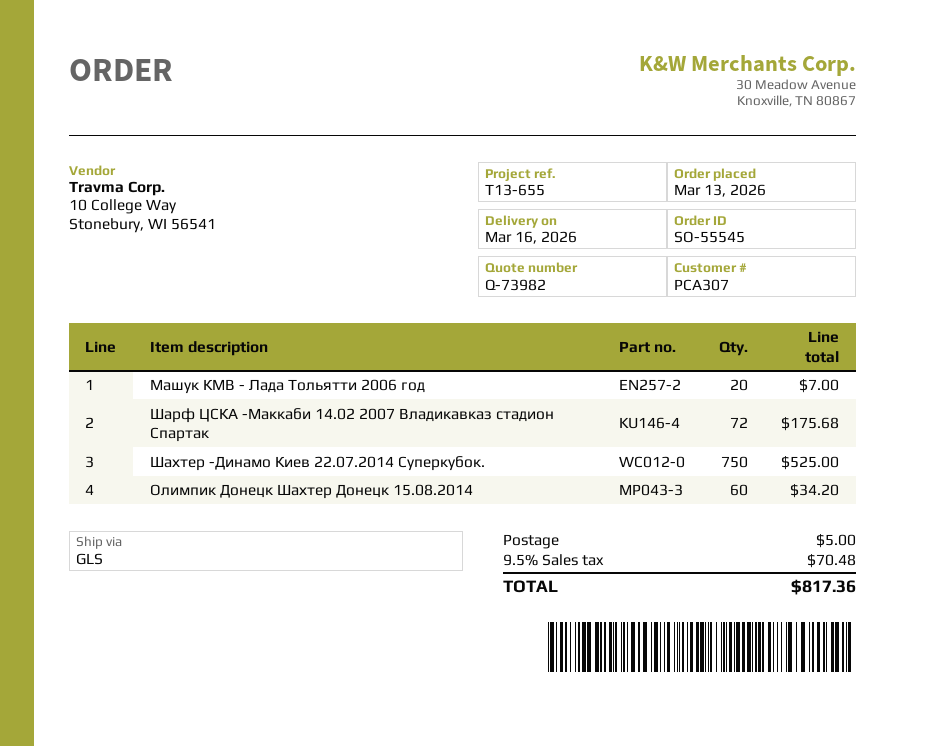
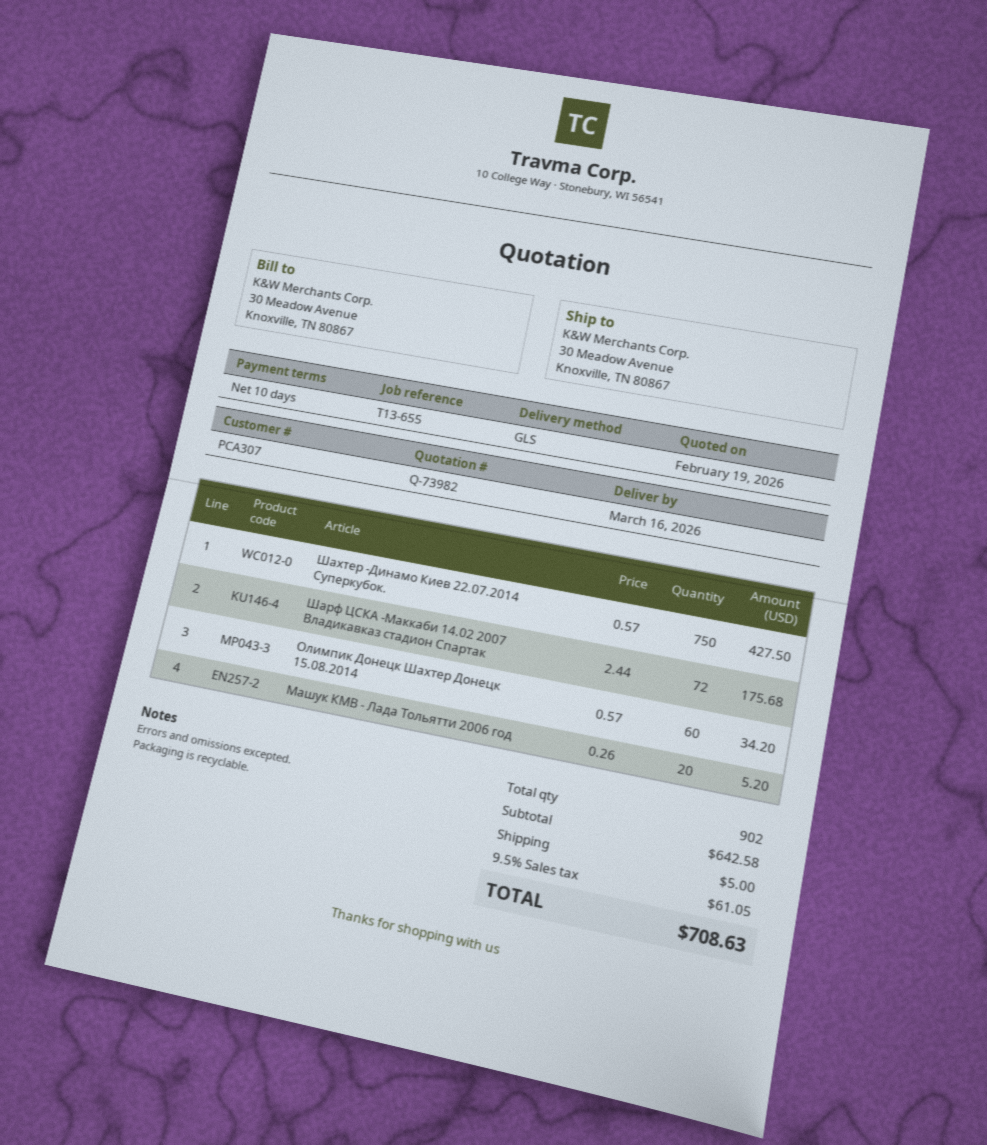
Машук КМВ - Лада Тольятти 2006 год: 20 for 7.00 -> 20 for 5.20
Шахтер -Динамо Киев 22.07.2014 Суперкубок.: 750 for 525.00 -> 750 for 427.50
tax: 9.5% = 70.48 -> 9.5% = 61.05
total: 817.36 -> 708.63

